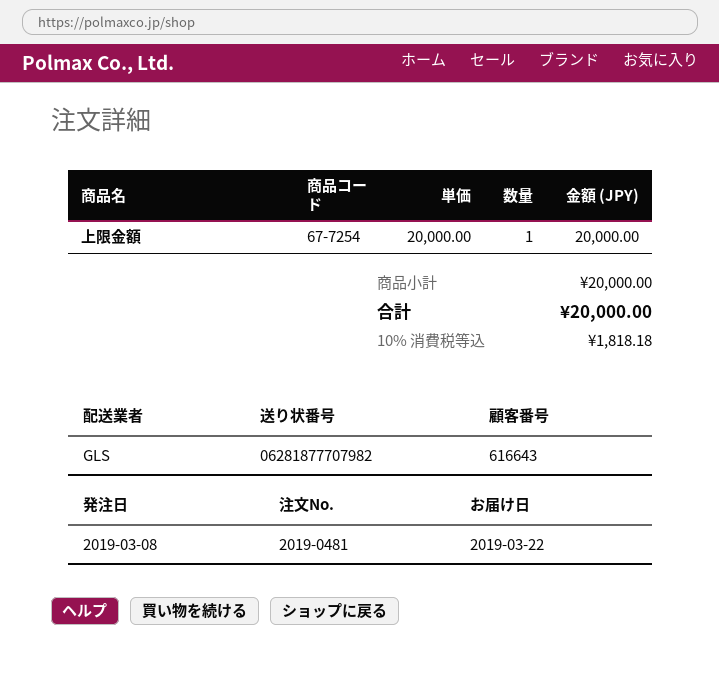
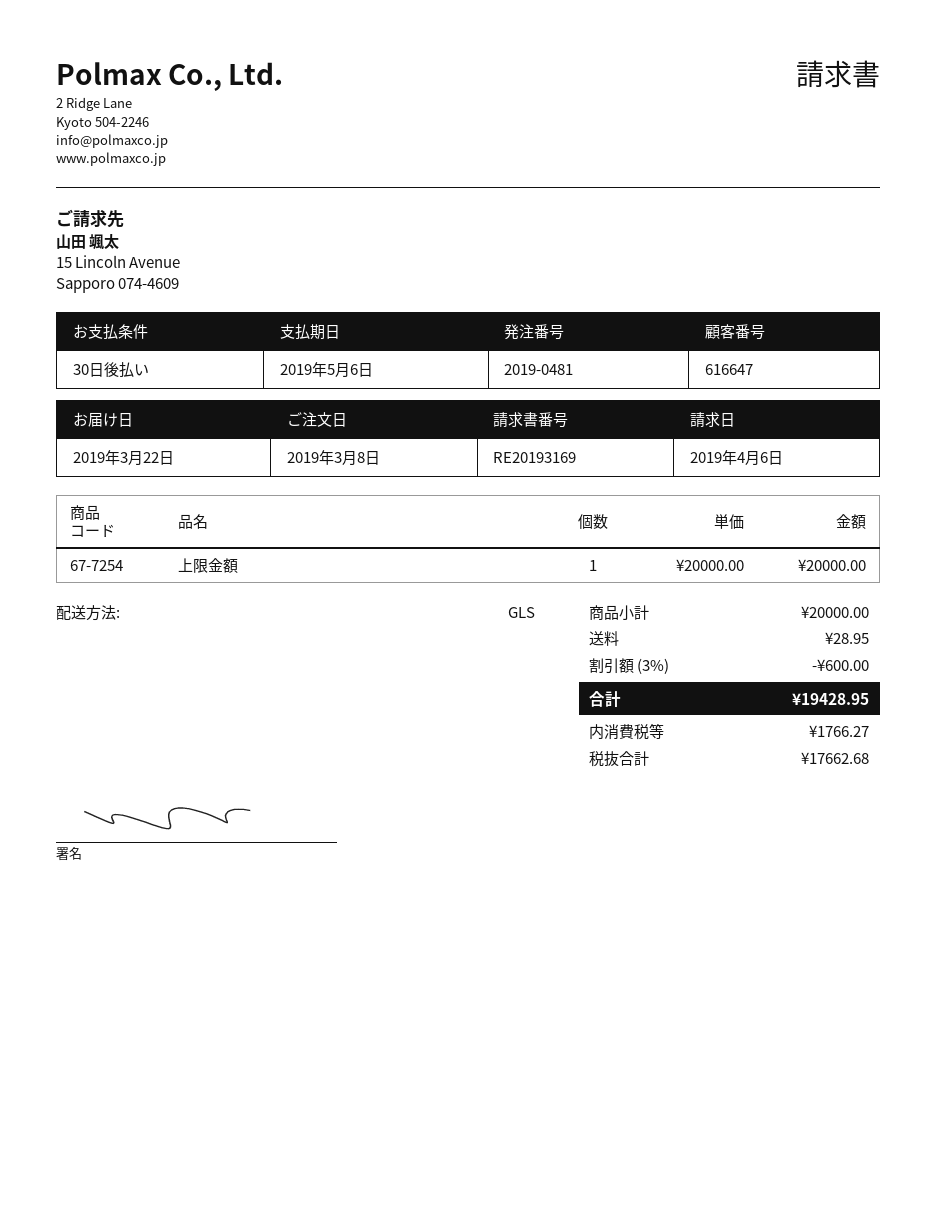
customer number: 616643 -> 616647
discount: none -> 3% = 600.00
shipping: none -> 28.95
tax: 1818.18 -> 1766.27
total: 20000.00 -> 19428.95

